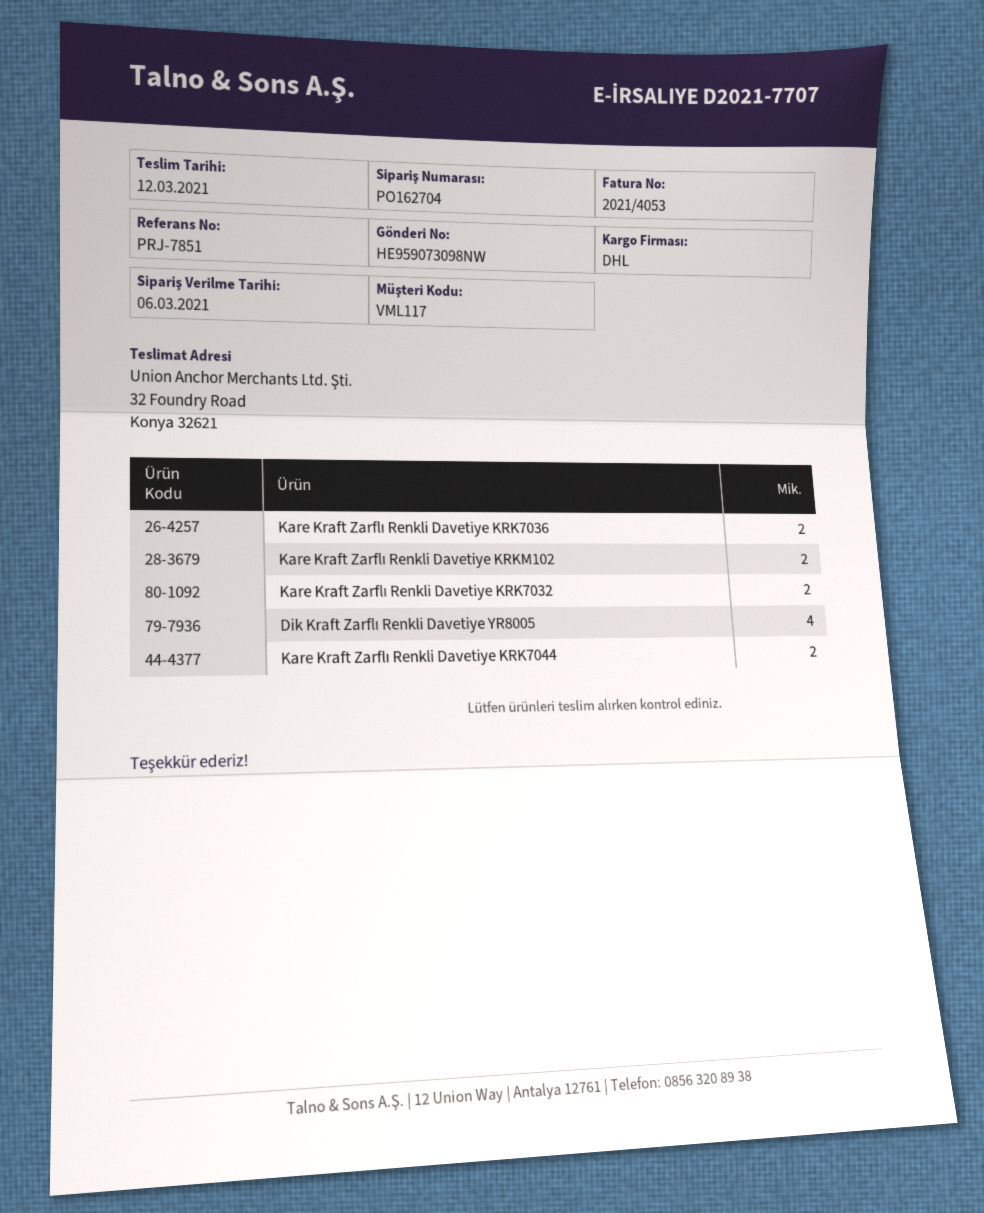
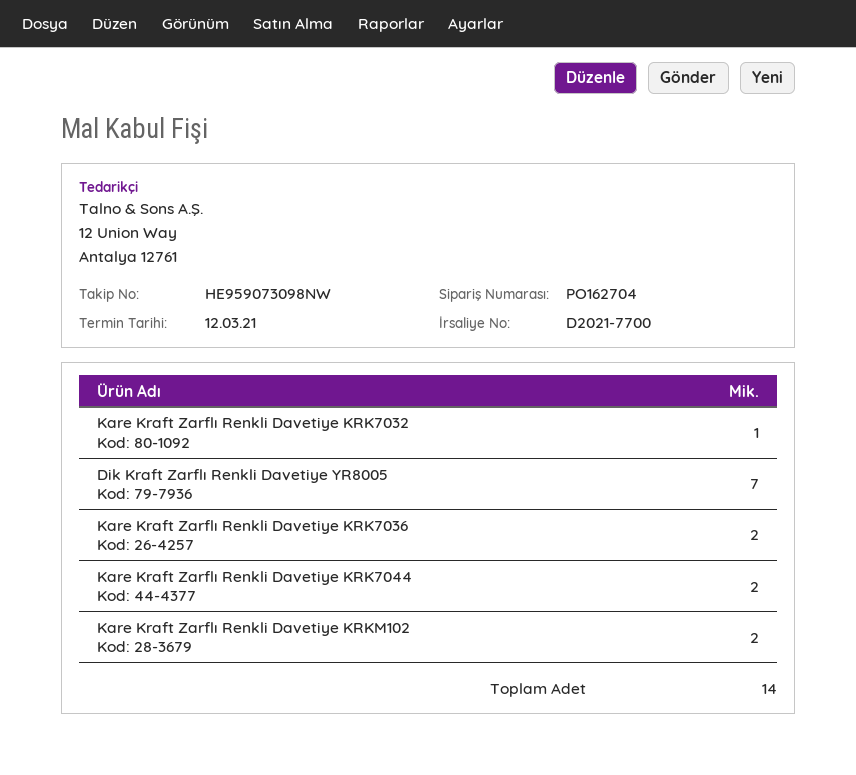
delivery note number: D2021-7707 -> D2021-7700
Kare Kraft Zarflı Renkli Davetiye KRK7032: 2 -> 1
Dik Kraft Zarflı Renkli Davetiye YR8005: 4 -> 7

